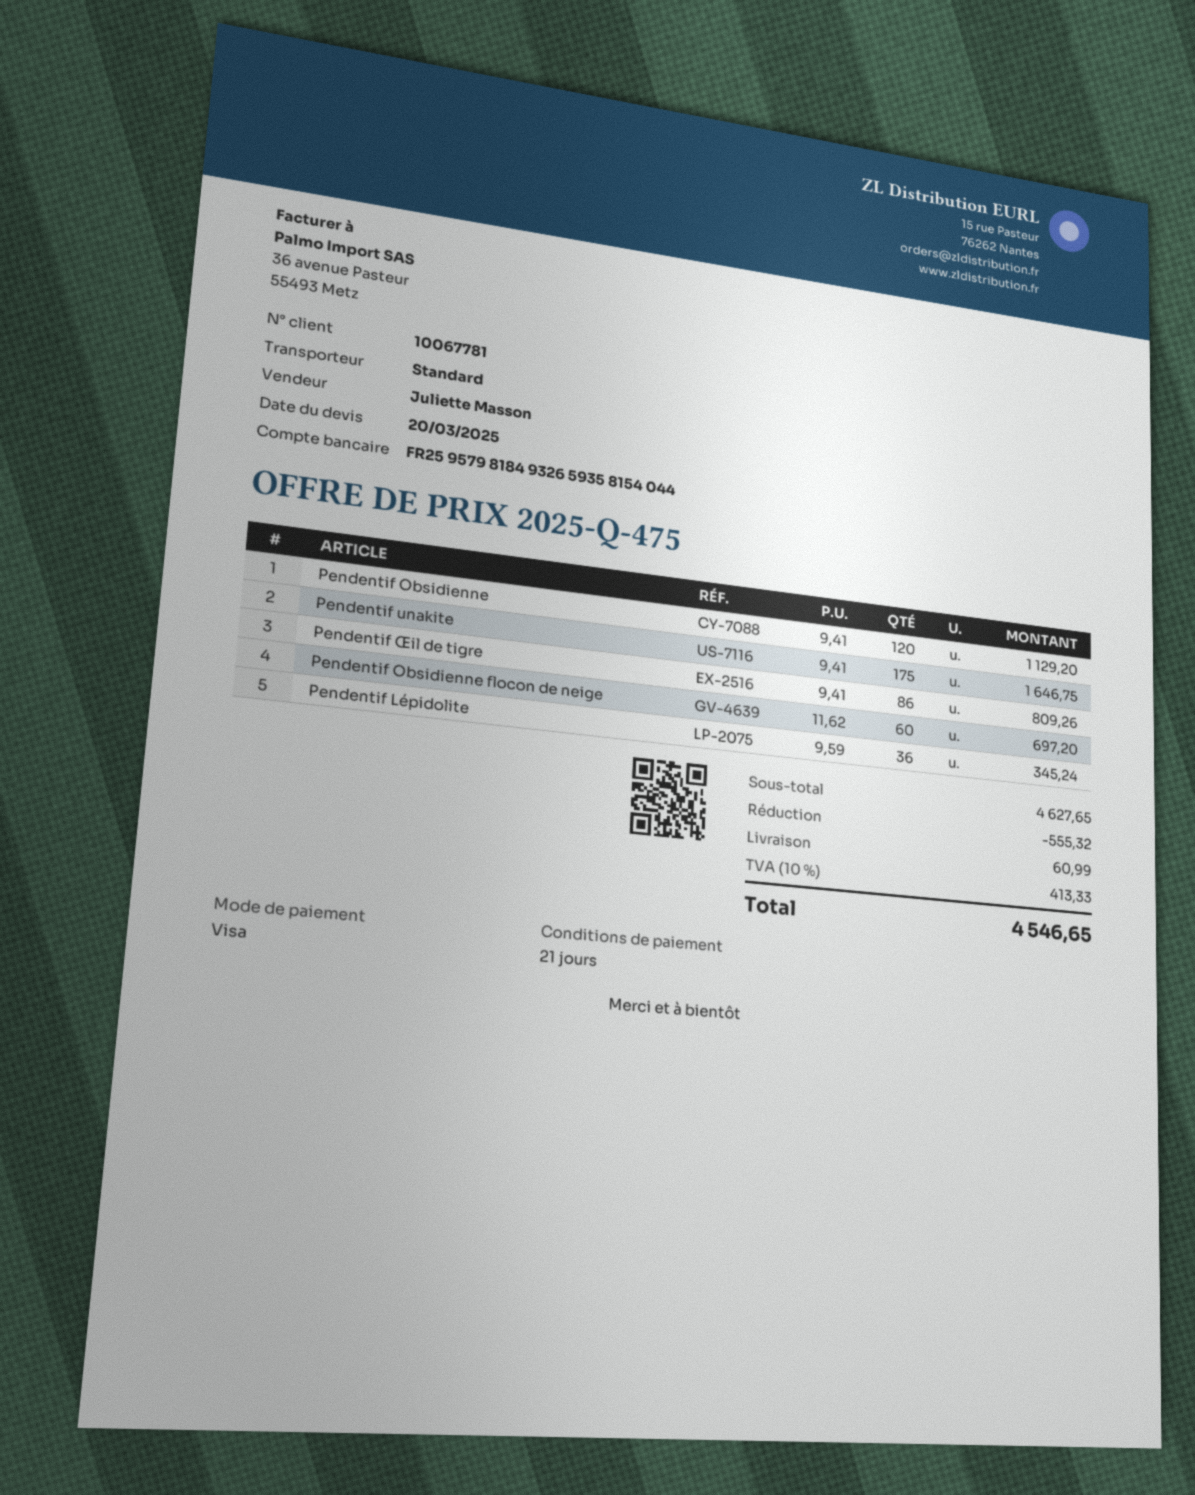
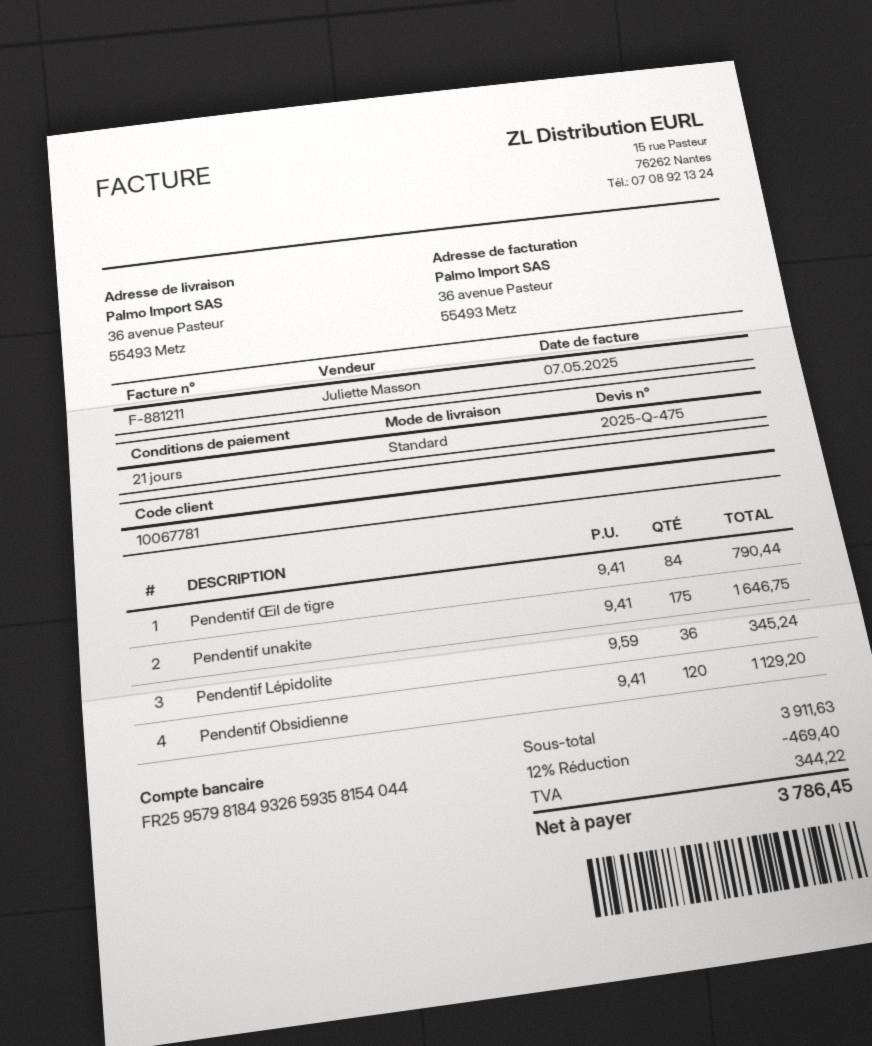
Pendentif Œil de tigre: 86 x 9.41 = 809.26 -> 84 x 9.41 = 790.44
Pendentif Obsidienne flocon de neige: 60 x 11.62 = 697.20 -> none
subtotal: 4627.65 -> 3911.63
discount: 555.32 -> 469.40
shipping: 60.99 -> none
tax: 413.33 -> 344.22
total: 4546.65 -> 3786.45

